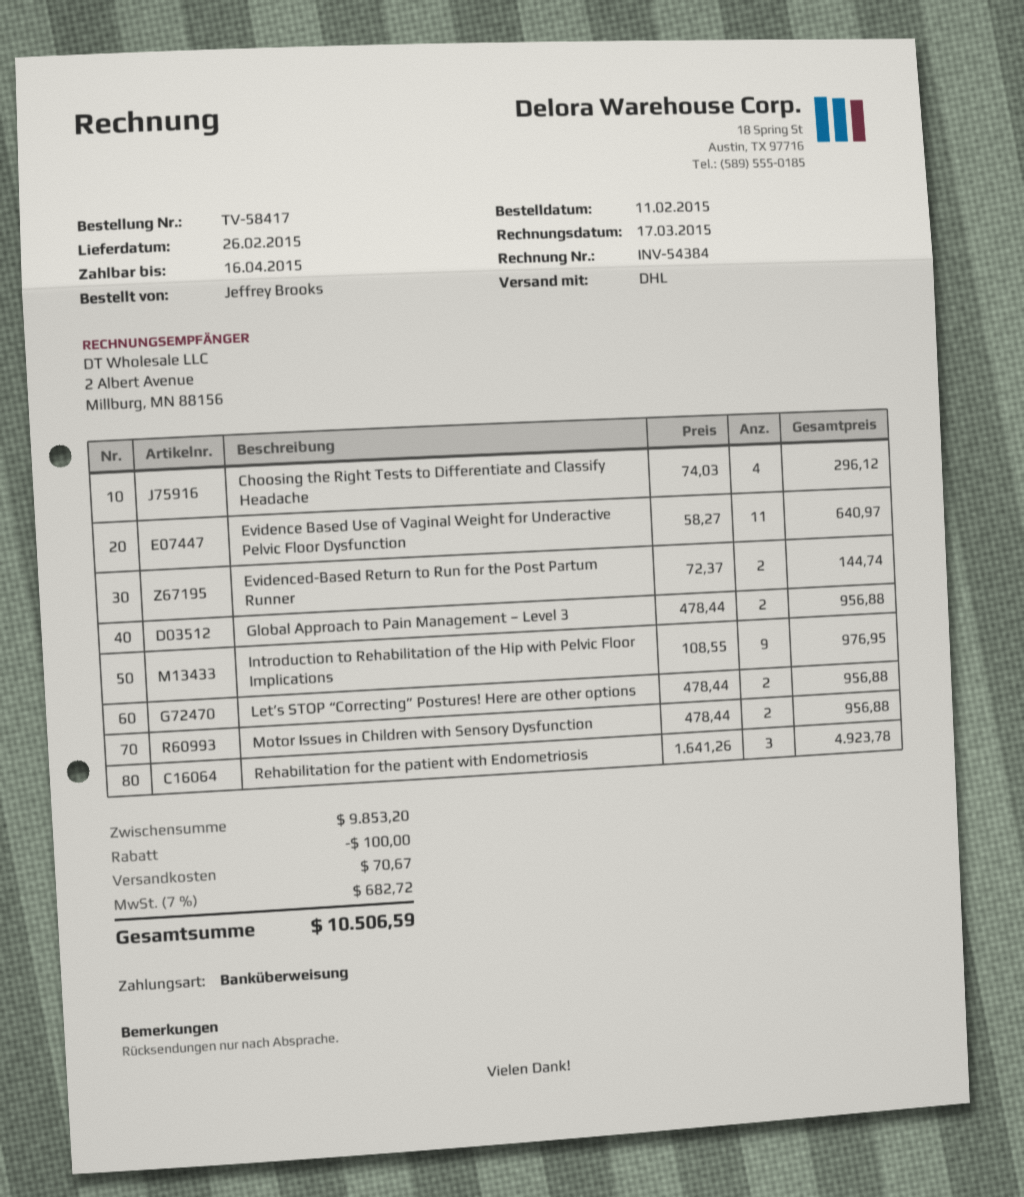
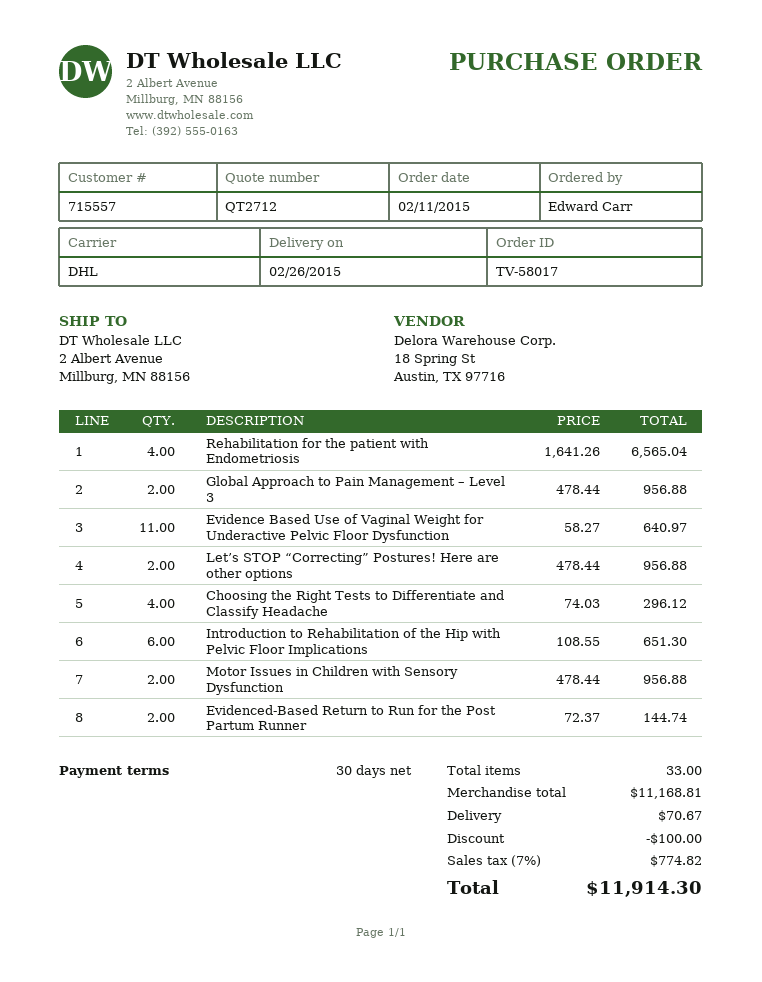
order number: TV-58417 -> TV-58017
ordered by: Jeffrey Brooks -> Edward Carr
Introduction to Rehabilitation of the Hip with Pelvic Floor Implications: 9 x 108.55 = 976.95 -> 6 x 108.55 = 651.30
Rehabilitation for the patient with Endometriosis: 3 x 1641.26 = 4923.78 -> 4 x 1641.26 = 6565.04
subtotal: 9853.20 -> 11168.81
tax: 7% = 682.72 -> 7% = 774.82
total: 10506.59 -> 11914.30

